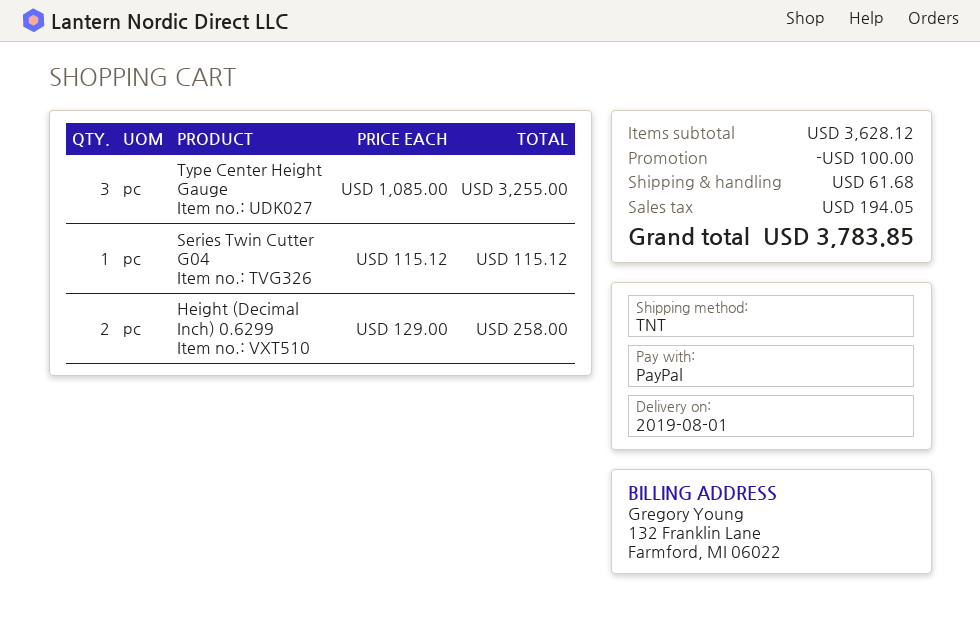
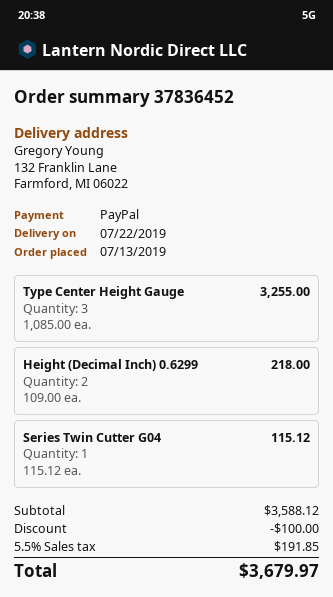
delivery date: 2019-08-01 -> 2019-07-22
Height (Decimal Inch) 0.6299: 2 x 129.00 = 258.00 -> 2 x 109.00 = 218.00
subtotal: 3628.12 -> 3588.12
shipping: 61.68 -> none
tax: 194.05 -> 191.85
total: 3783.85 -> 3679.97

